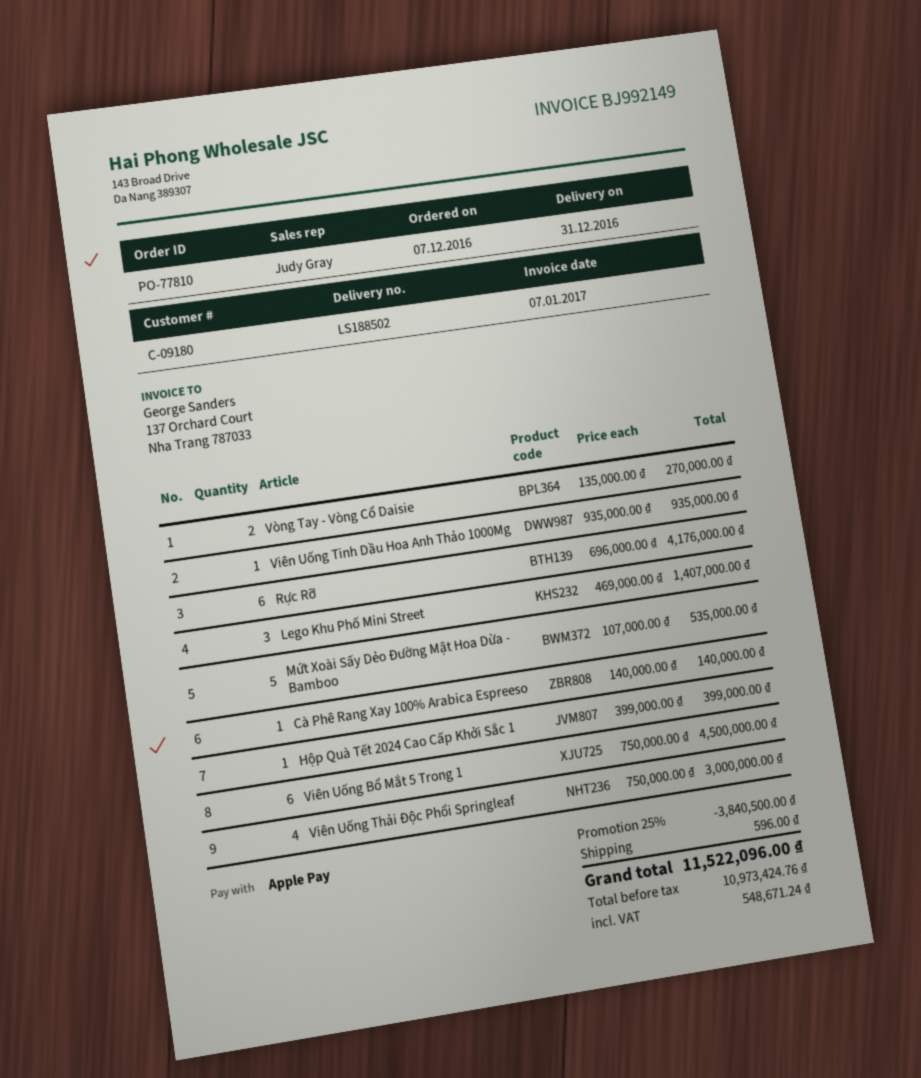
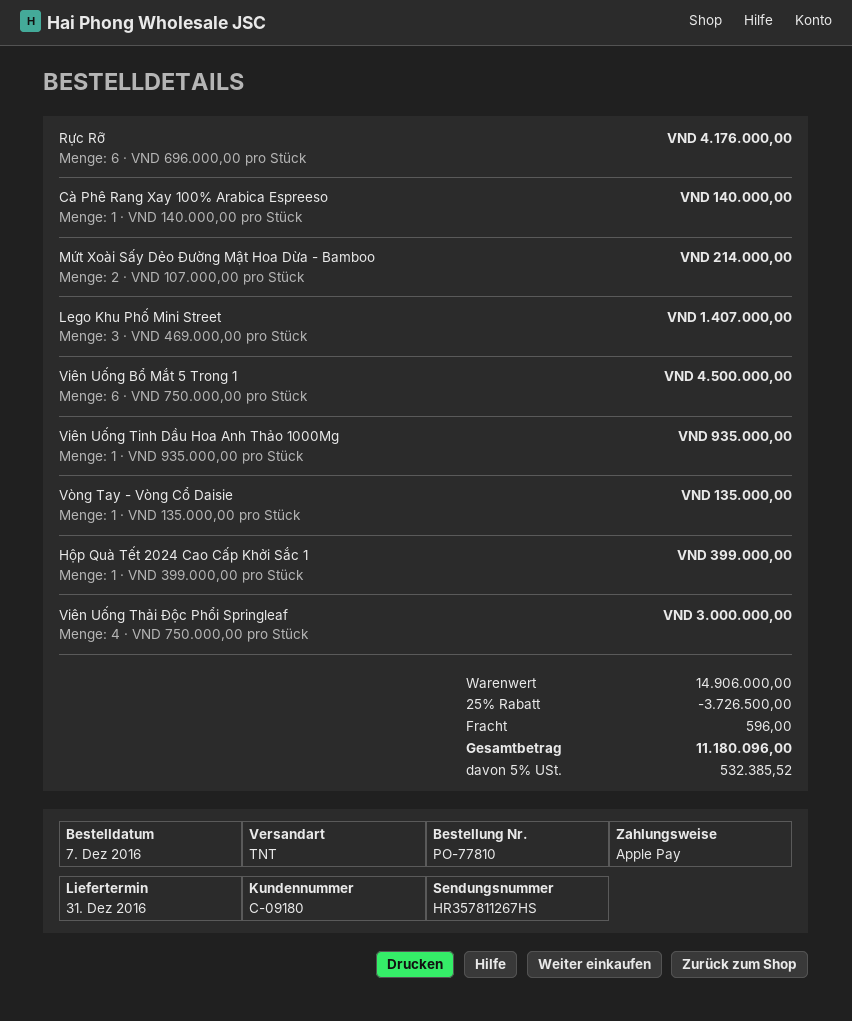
Vòng Tay - Vòng Cổ Daisie: 2 x 135000.00 = 270000.00 -> 1 x 135000.00 = 135000.00
Mứt Xoài Sấy Dẻo Đường Mật Hoa Dừa - Bamboo: 5 x 107000.00 = 535000.00 -> 2 x 107000.00 = 214000.00
discount: 25% = 3840500.00 -> 25% = 3726500.00
tax: 548671.24 -> 532385.52
total: 11522096.00 -> 11180096.00

